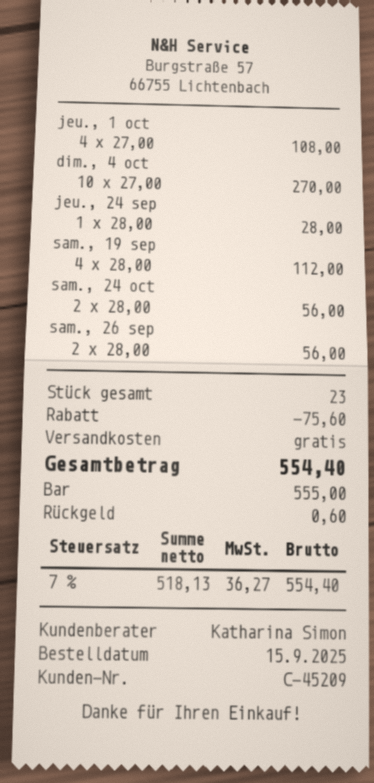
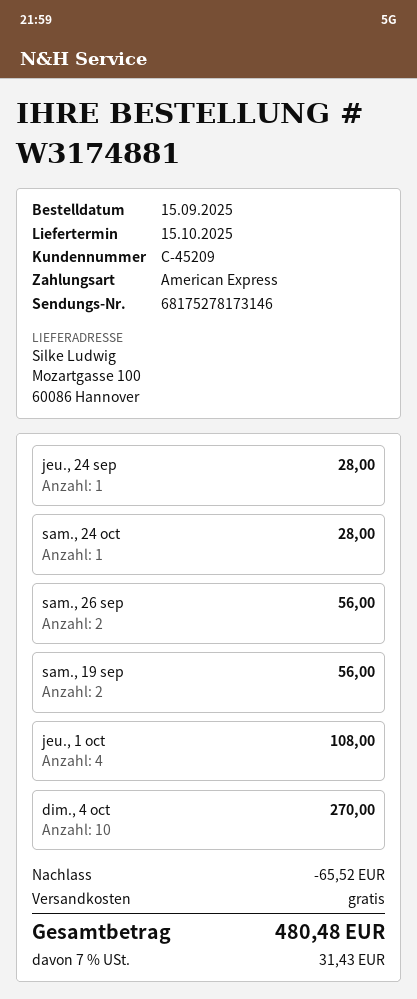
payment method: cash -> American Express
sam., 19 sep: 4 for 112.00 -> 2 for 56.00
sam., 24 oct: 2 for 56.00 -> 1 for 28.00
discount: 75.60 -> 65.52
tax: 7% = 36.27 -> 7% = 31.43
total: 554.40 -> 480.48

